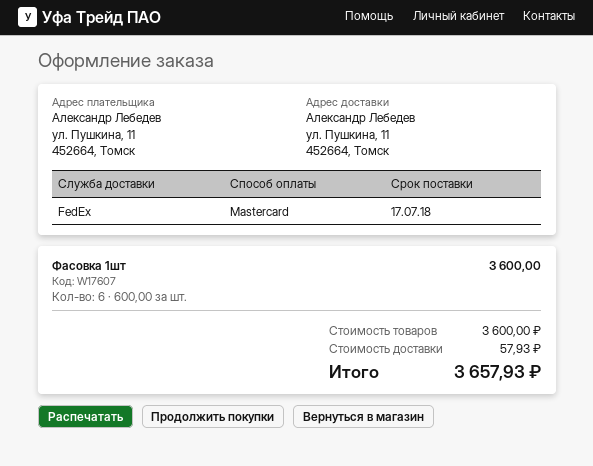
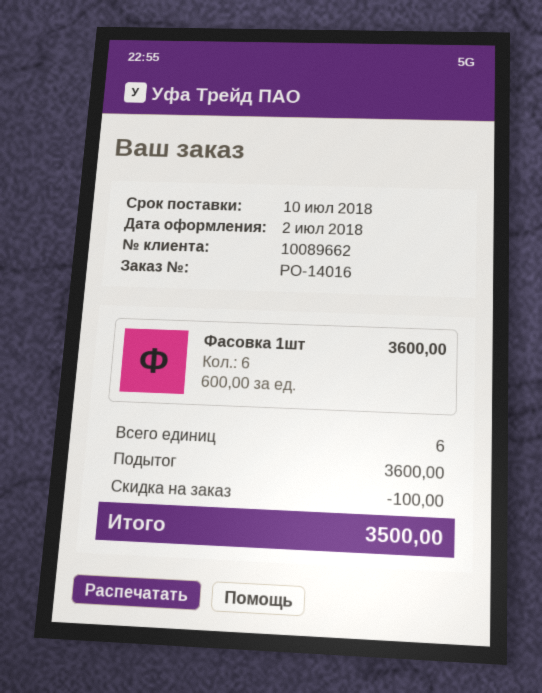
delivery date: 2018-07-17 -> 2018-07-10
discount: none -> 100.00
shipping: 57.93 -> none
total: 3657.93 -> 3500.00

